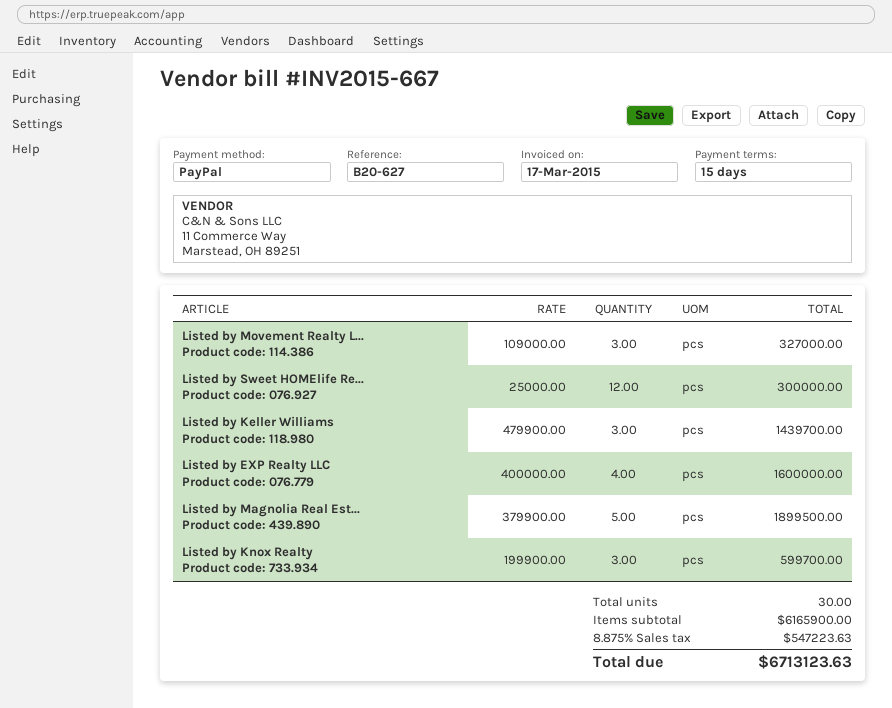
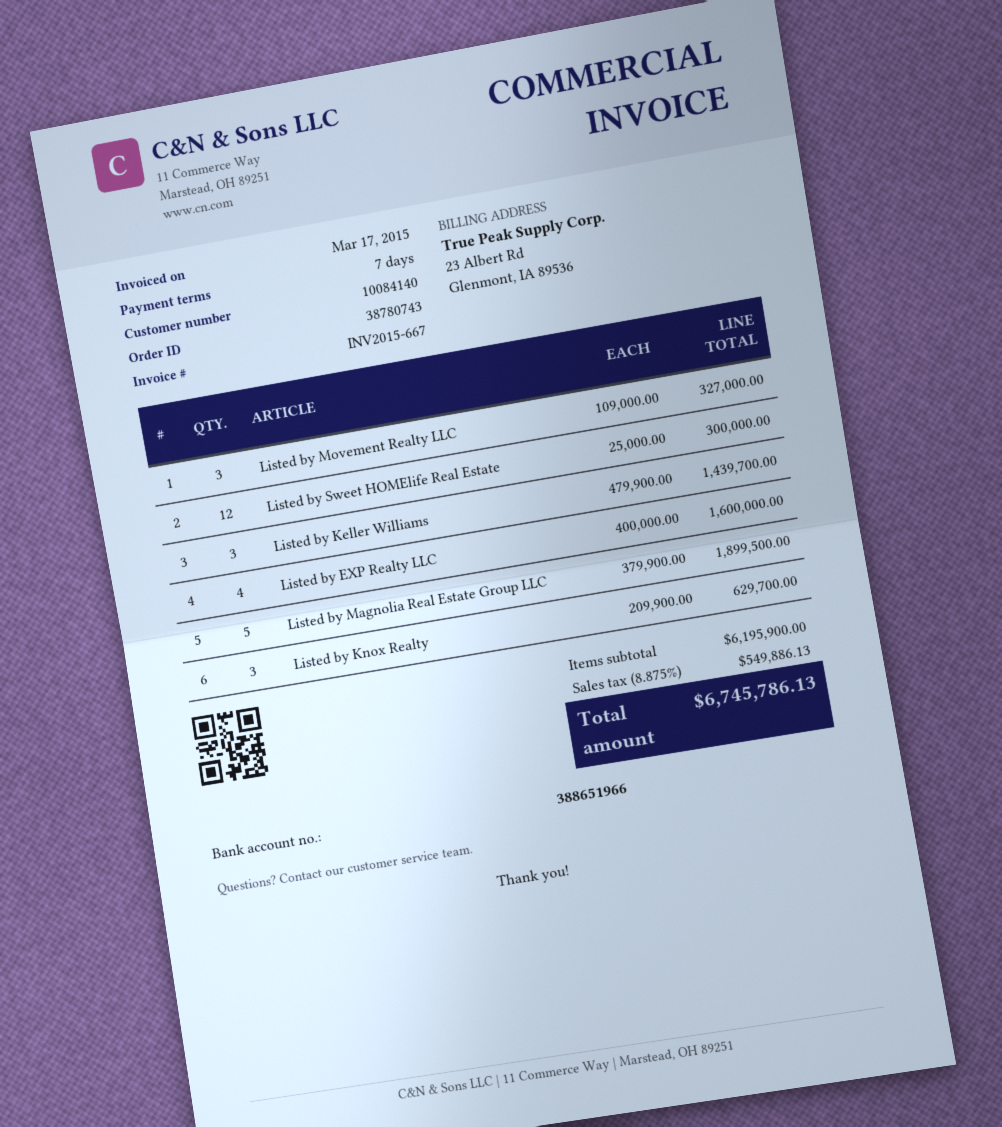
payment terms: 15 days -> 7 days
Listed by Knox Realty: 3 x 199900.00 = 599700.00 -> 3 x 209900.00 = 629700.00
subtotal: 6165900.00 -> 6195900.00
tax: 8.875% = 547223.63 -> 8.875% = 549886.13
total: 6713123.63 -> 6745786.13

